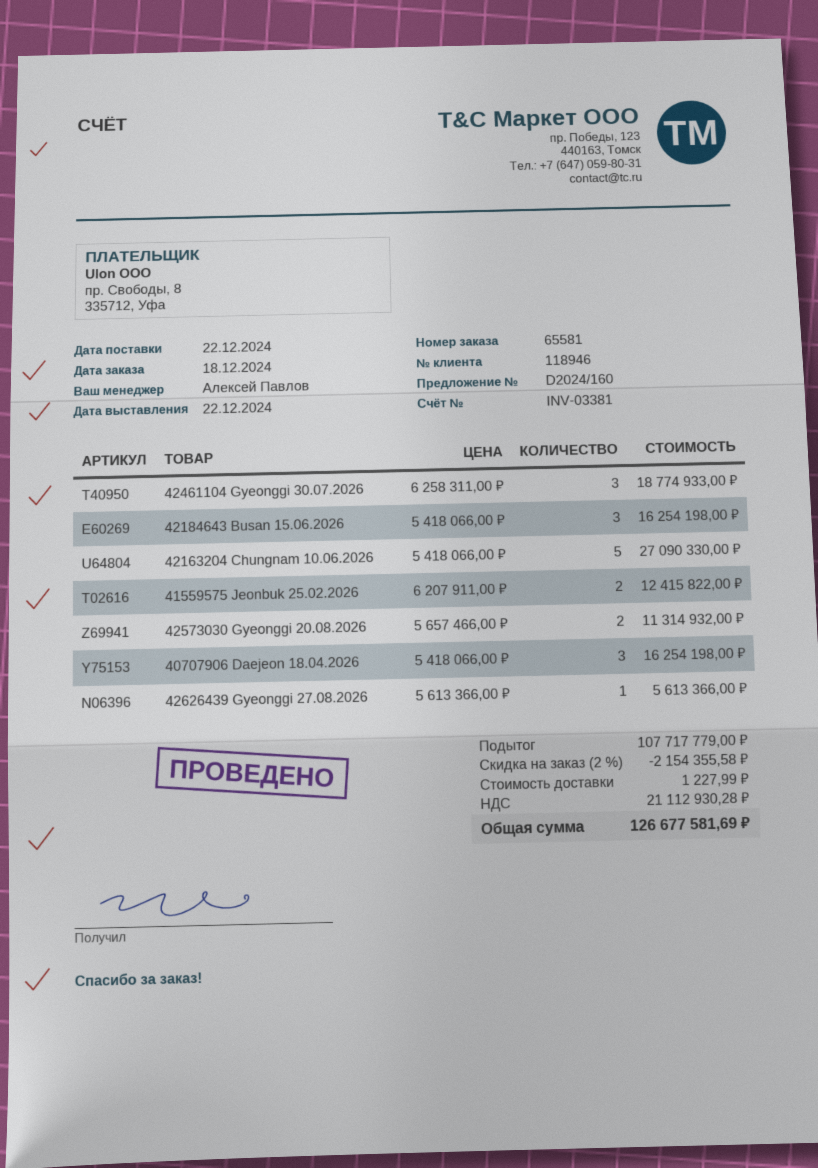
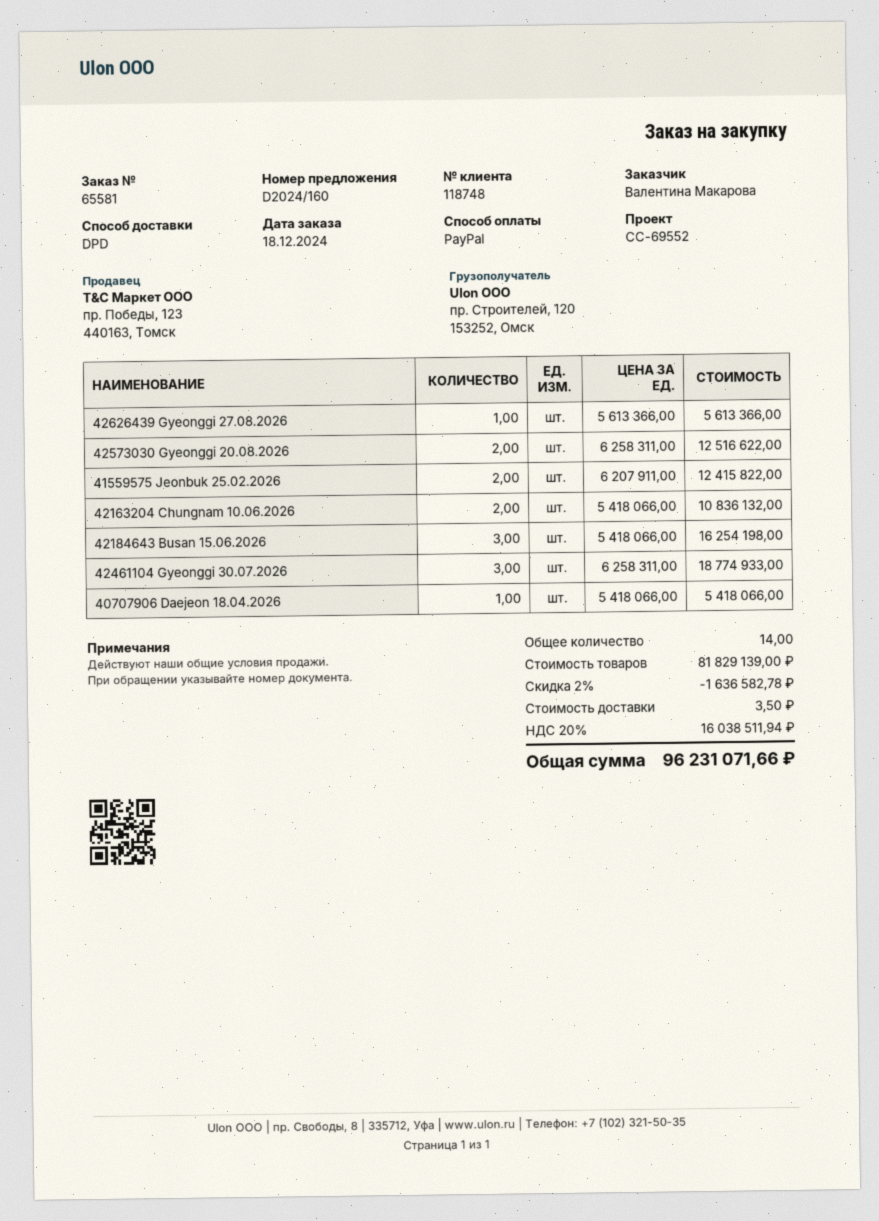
customer number: 118946 -> 118748
42163204 Chungnam 10.06.2026: 5 x 5418066.00 = 27090330.00 -> 2 x 5418066.00 = 10836132.00
42573030 Gyeonggi 20.08.2026: 2 x 5657466.00 = 11314932.00 -> 2 x 6258311.00 = 12516622.00
40707906 Daejeon 18.04.2026: 3 x 5418066.00 = 16254198.00 -> 1 x 5418066.00 = 5418066.00
subtotal: 107717779.00 -> 81829139.00
discount: 2% = 2154355.58 -> 2% = 1636582.78
shipping: 1227.99 -> 3.50
tax: 21112930.28 -> 16038511.94
total: 126677581.69 -> 96231071.66

